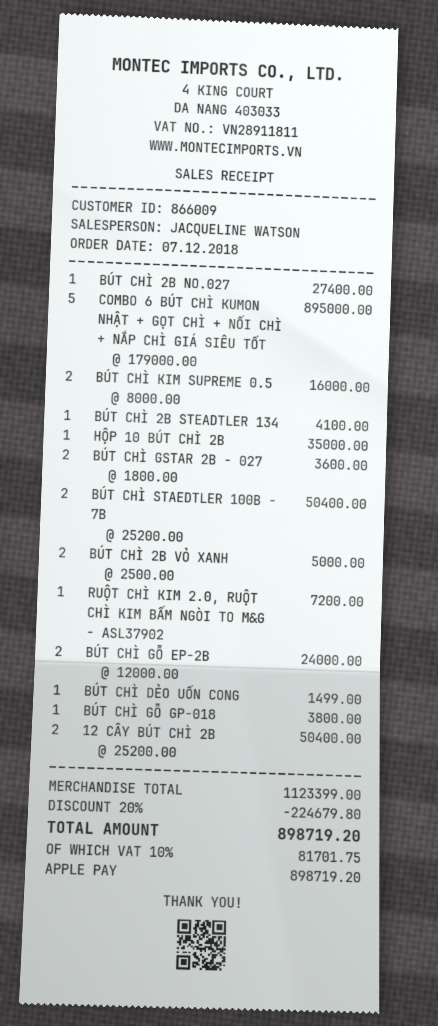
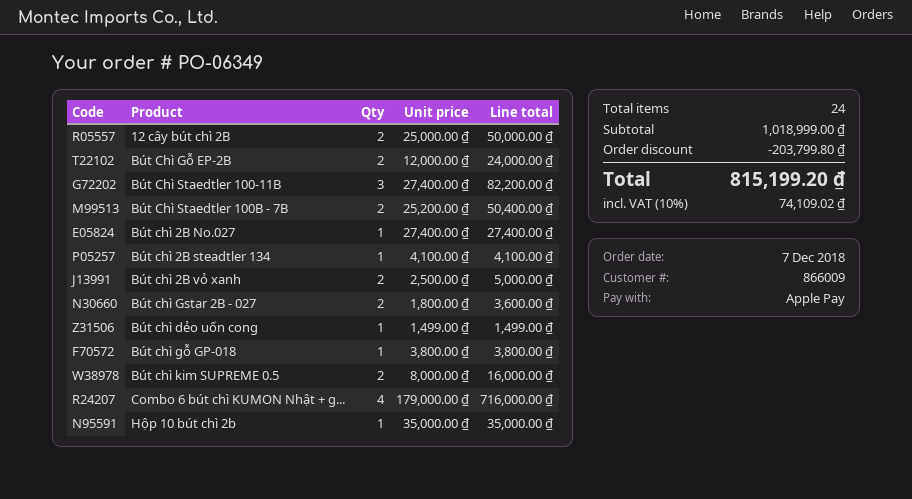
COMBO 6 BÚT CHÌ KUMON NHẬT + GỌT CHÌ + NỐI CHÌ + NẮP CHÌ GIÁ SIÊU TỐT: 5 x 179000.00 = 895000.00 -> 4 x 179000.00 = 716000.00
RUỘT CHÌ KIM 2.0, RUỘT CHÌ KIM BẤM NGÒI TO M&G - ASL37902: 1 x 7200.00 = 7200.00 -> none
12 CÂY BÚT CHÌ 2B: 2 x 25200.00 = 50400.00 -> 2 x 25000.00 = 50000.00
Bút Chì Staedtler 100-11B: none -> 3 x 27400.00 = 82200.00
subtotal: 1123399.00 -> 1018999.00
discount: 224679.80 -> 203799.80
tax: 10% = 81701.75 -> 10% = 74109.02
total: 898719.20 -> 815199.20

